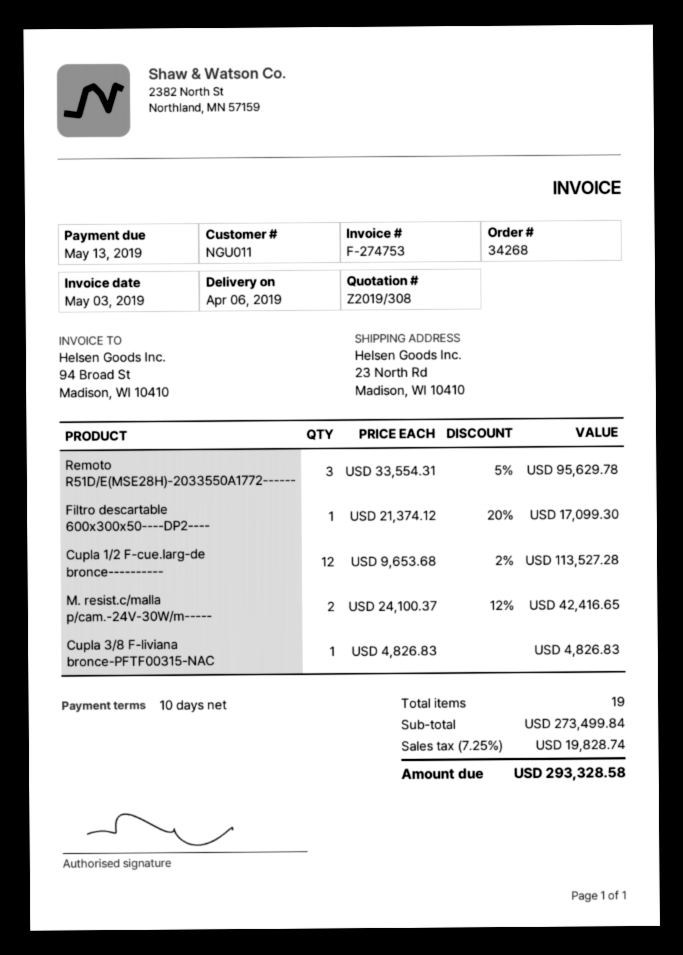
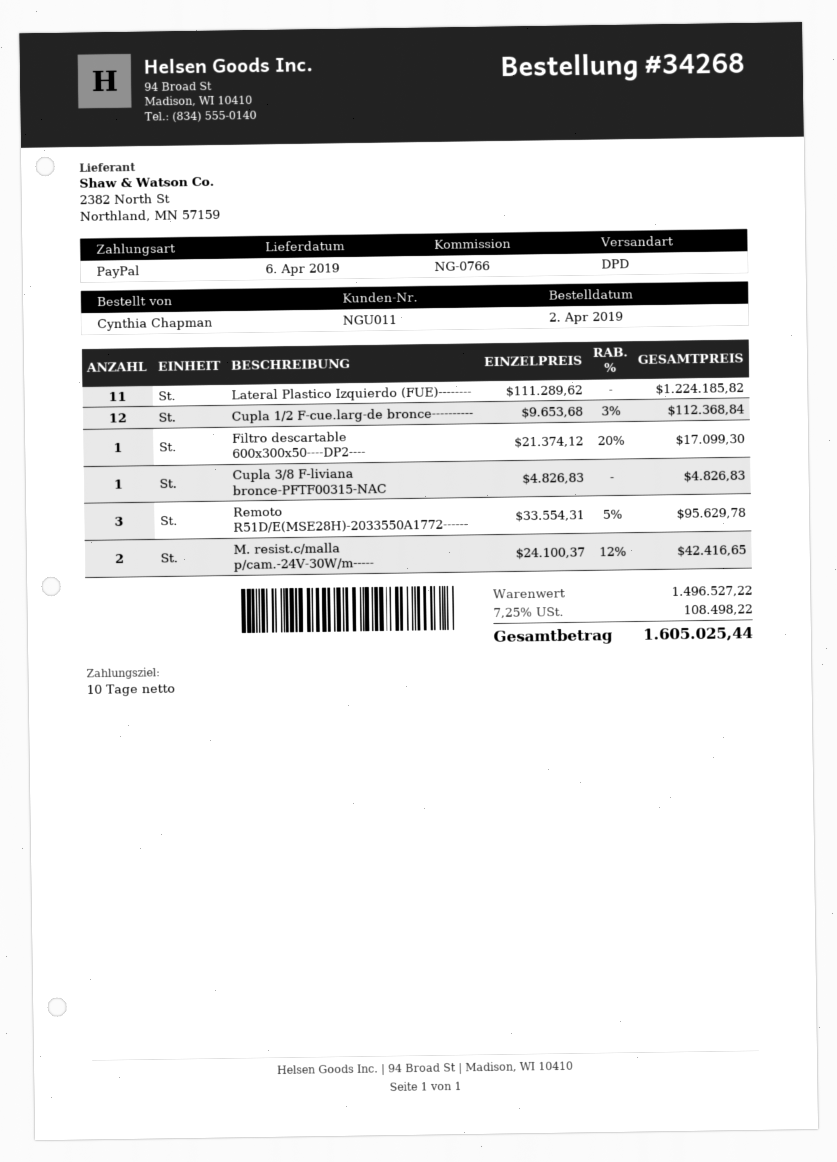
Cupla 1/2 F-cue.larg-de bronce----------: 12 x 9653.68 - 2% = 113527.28 -> 12 x 9653.68 - 3% = 112368.84
Lateral Plastico Izquierdo (FUE)--------: none -> 11 x 111289.62 = 1224185.82
subtotal: 273499.84 -> 1496527.22
tax: 7.25% = 19828.74 -> 7.25% = 108498.22
total: 293328.58 -> 1605025.44

